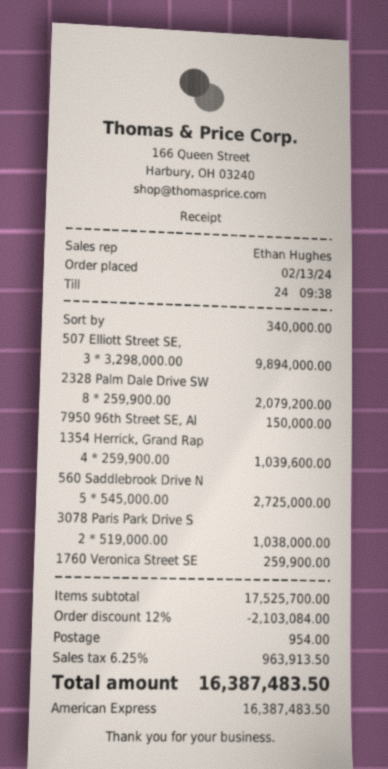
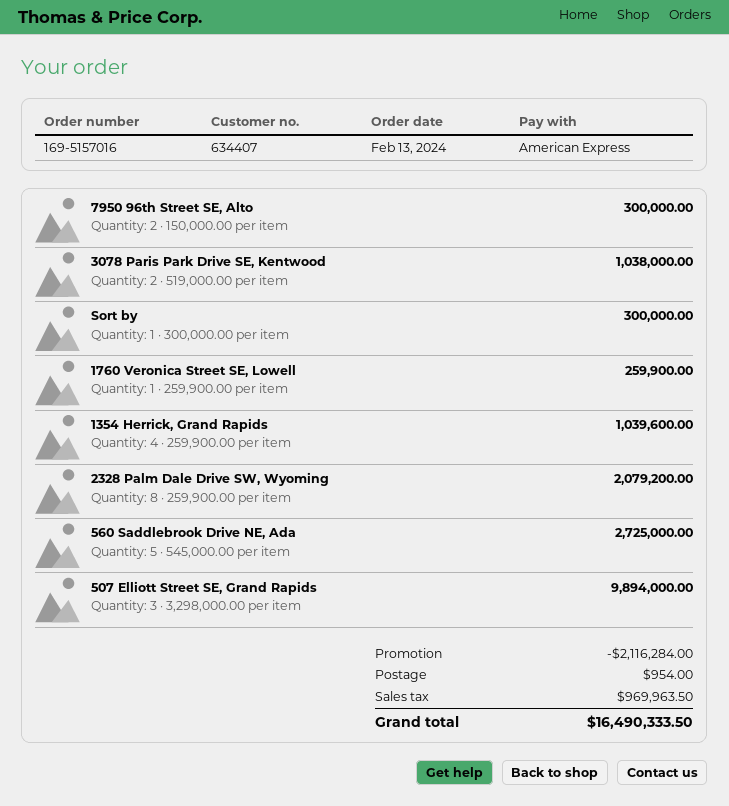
Sort by: 1 x 340000.00 = 340000.00 -> 1 x 300000.00 = 300000.00
7950 96th Street SE, Al: 1 x 150000.00 = 150000.00 -> 2 x 150000.00 = 300000.00
discount: 2103084.00 -> 2116284.00
tax: 963913.50 -> 969963.50
total: 16387483.50 -> 16490333.50

